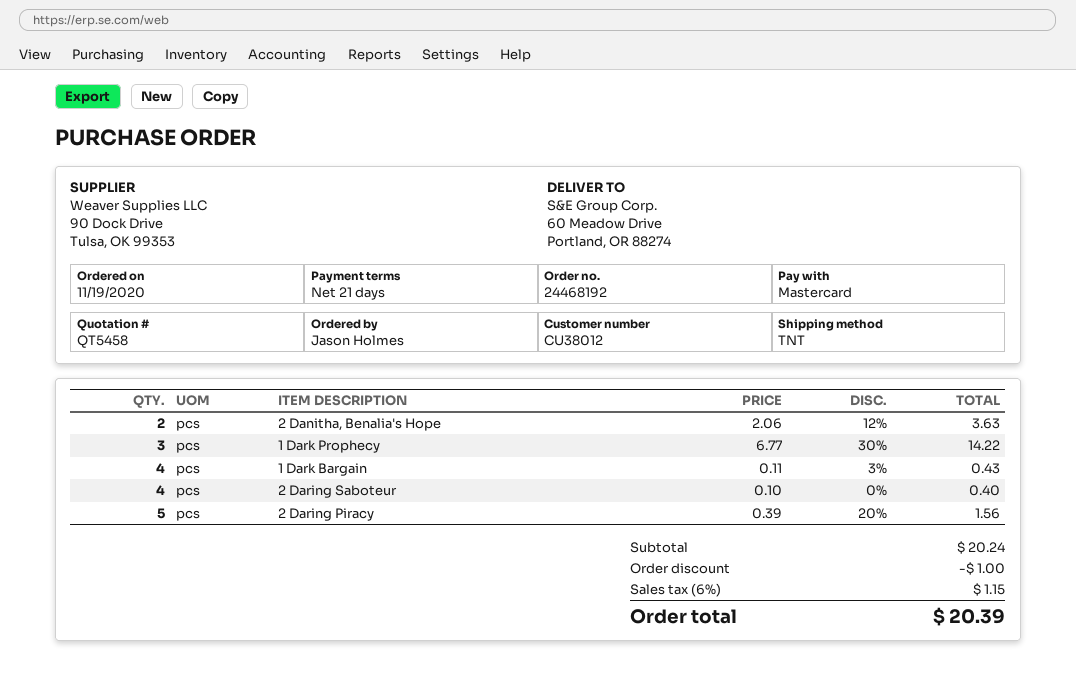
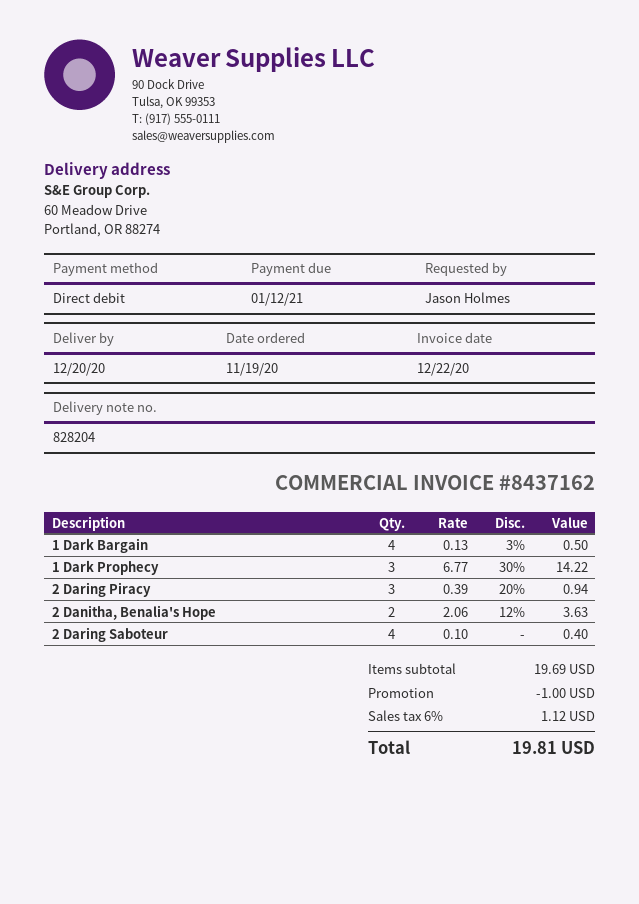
payment method: Mastercard -> direct debit
1 Dark Bargain: 4 x 0.11 - 3% = 0.43 -> 4 x 0.13 - 3% = 0.50
2 Daring Piracy: 5 x 0.39 - 20% = 1.56 -> 3 x 0.39 - 20% = 0.94
subtotal: 20.24 -> 19.69
tax: 6% = 1.15 -> 6% = 1.12
total: 20.39 -> 19.81

